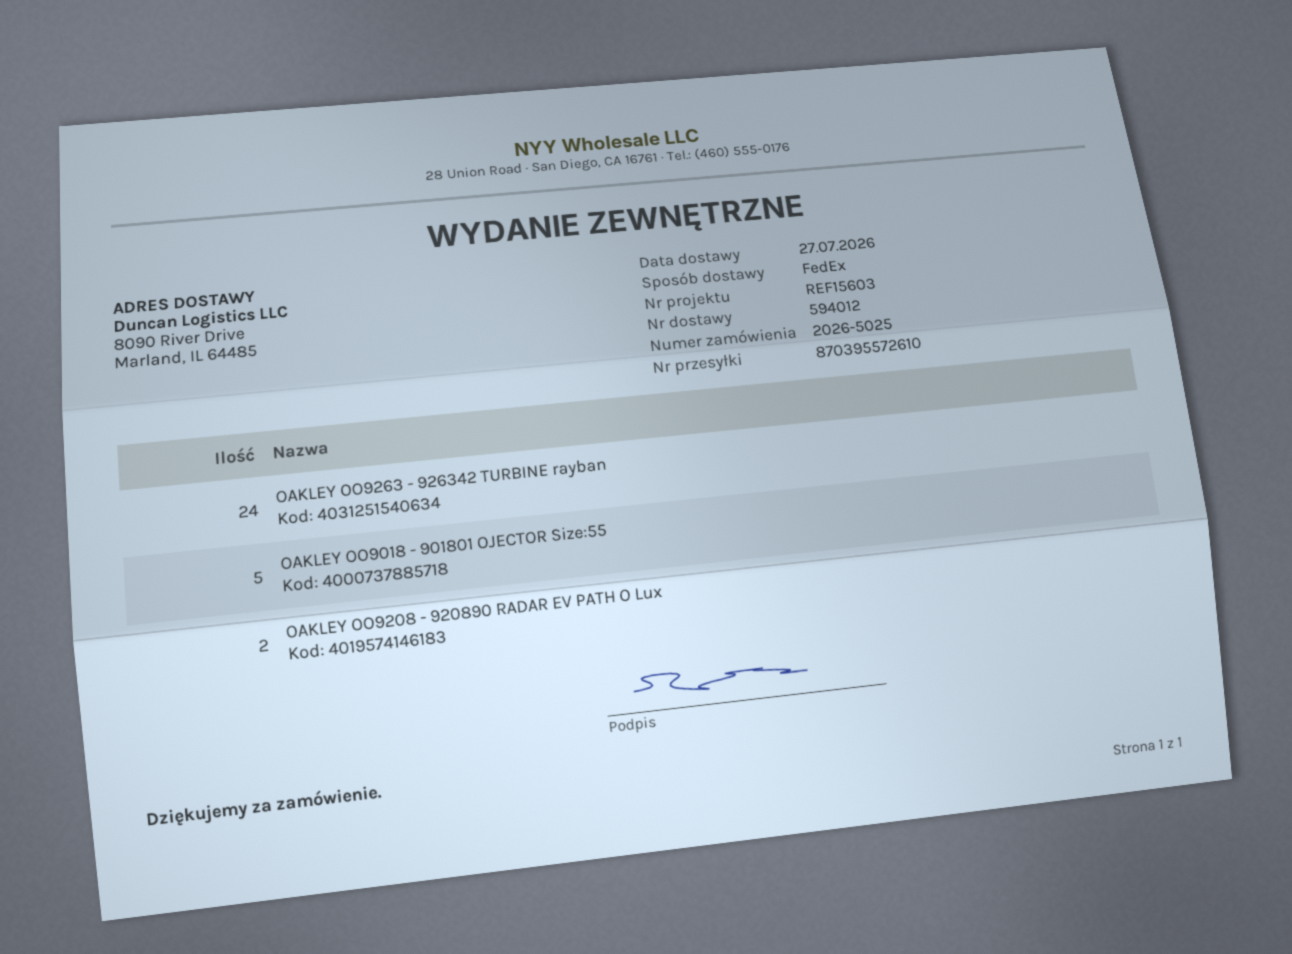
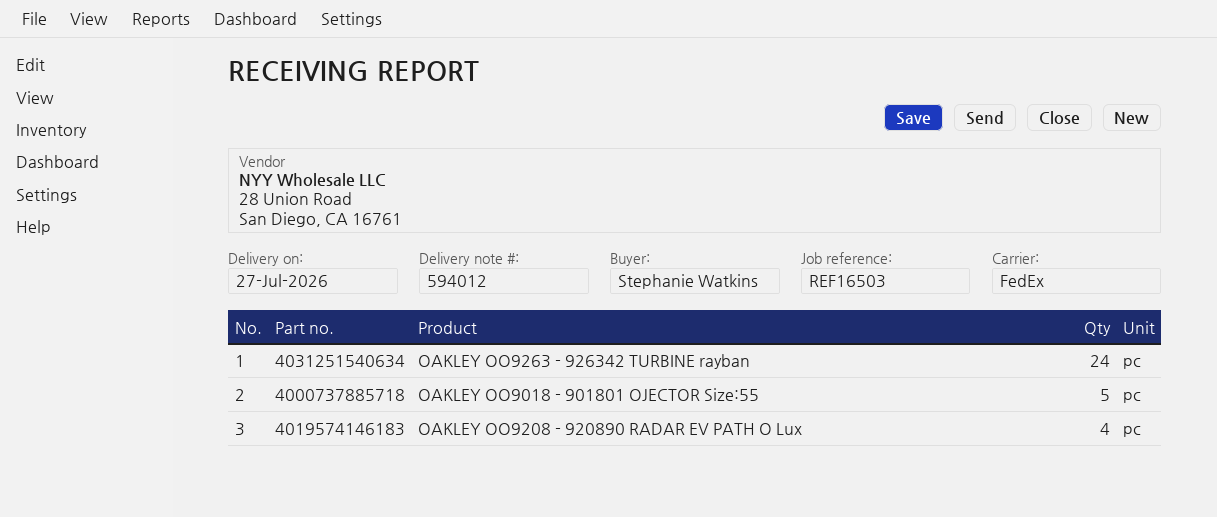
reference: REF15603 -> REF16503
OAKLEY OO9208 - 920890 RADAR EV PATH O Lux: 2 -> 4

